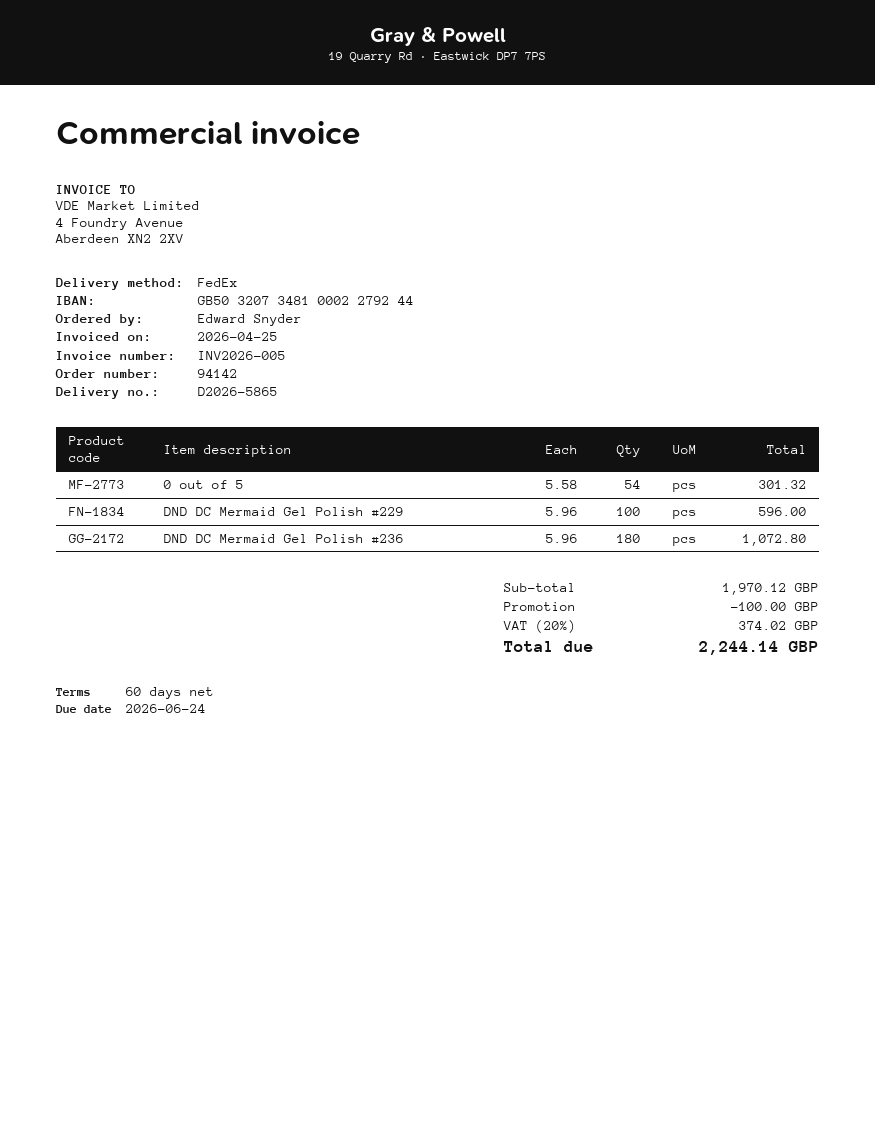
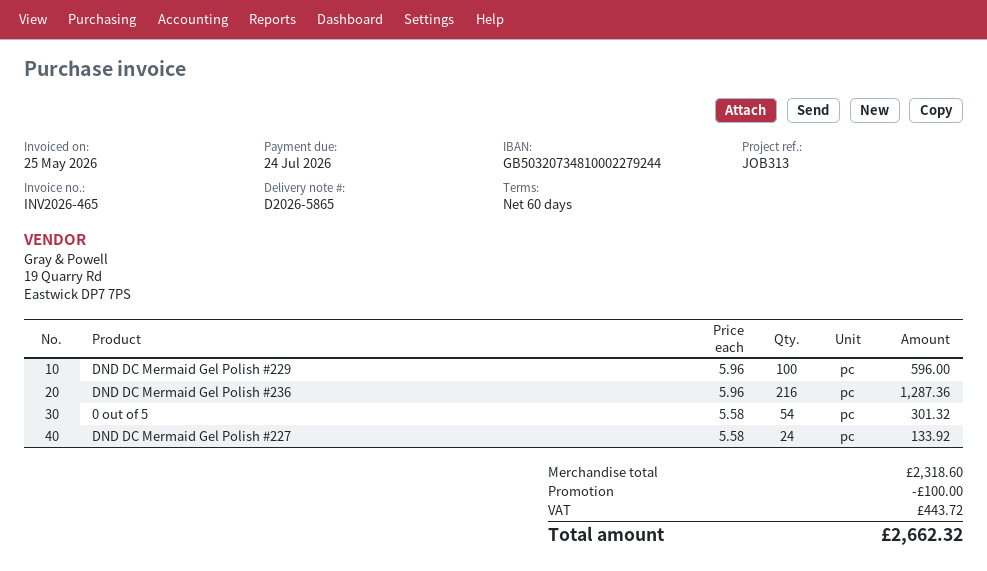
invoice number: INV2026-005 -> INV2026-465
invoice date: 2026-04-25 -> 2026-05-25
due date: 2026-06-24 -> 2026-07-24
DND DC Mermaid Gel Polish #236: 180 x 5.96 = 1072.80 -> 216 x 5.96 = 1287.36
DND DC Mermaid Gel Polish #227: none -> 24 x 5.58 = 133.92
subtotal: 1970.12 -> 2318.60
tax: 374.02 -> 443.72
total: 2244.14 -> 2662.32

